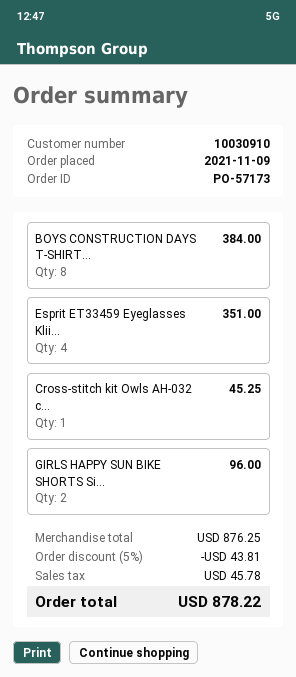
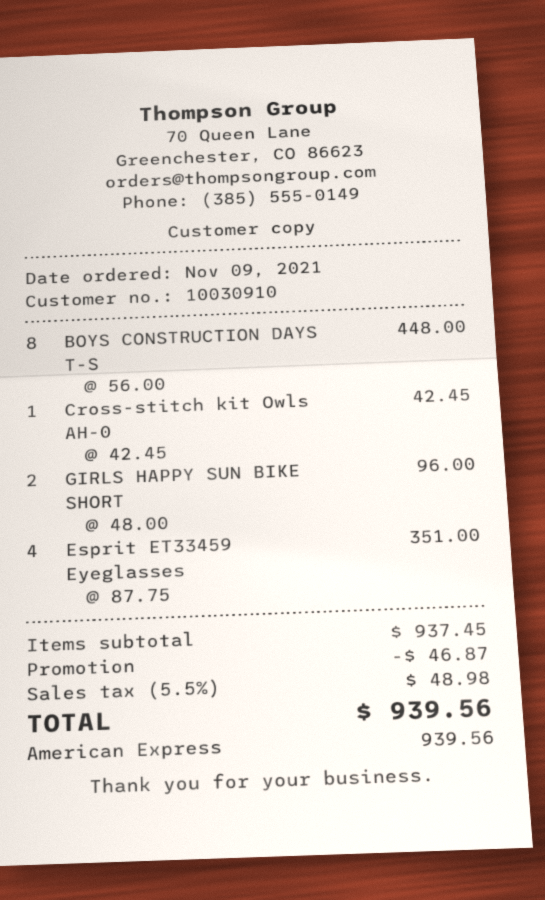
BOYS CONSTRUCTION DAYS T-SHIRT...: 8 for 384.00 -> 8 for 448.00
Cross-stitch kit Owls AH-032 c...: 1 for 45.25 -> 1 for 42.45
subtotal: 876.25 -> 937.45
discount: 43.81 -> 46.87
tax: 45.78 -> 48.98
total: 878.22 -> 939.56

